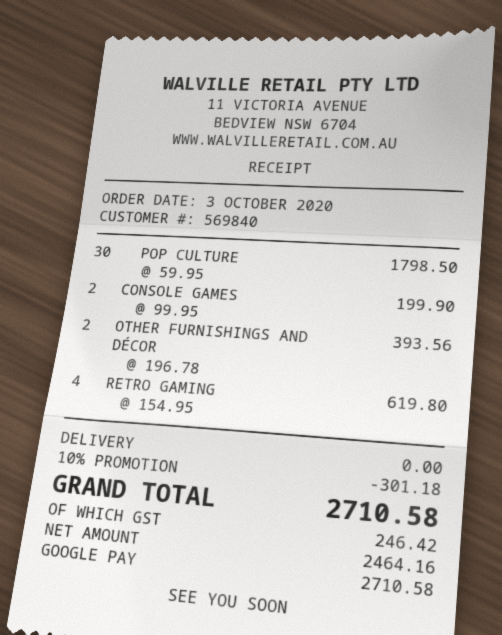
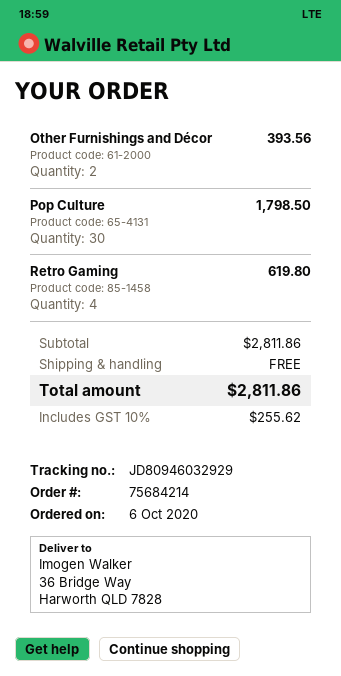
order date: 2020-10-03 -> 2020-10-06
CONSOLE GAMES: 2 for 199.90 -> none
discount: 10% = 301.18 -> none
tax: 246.42 -> 255.62
total: 2710.58 -> 2811.86

